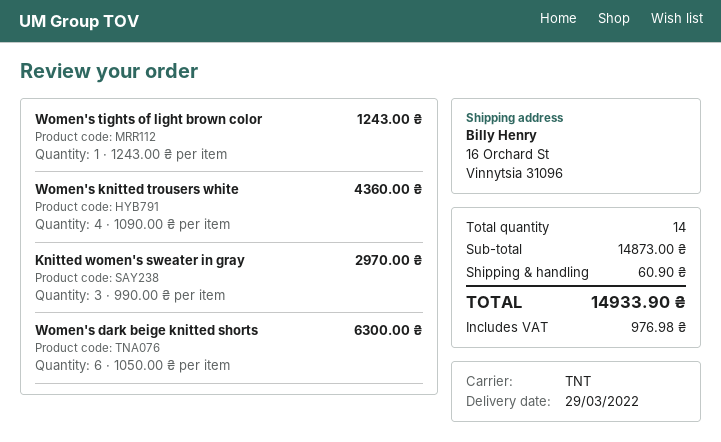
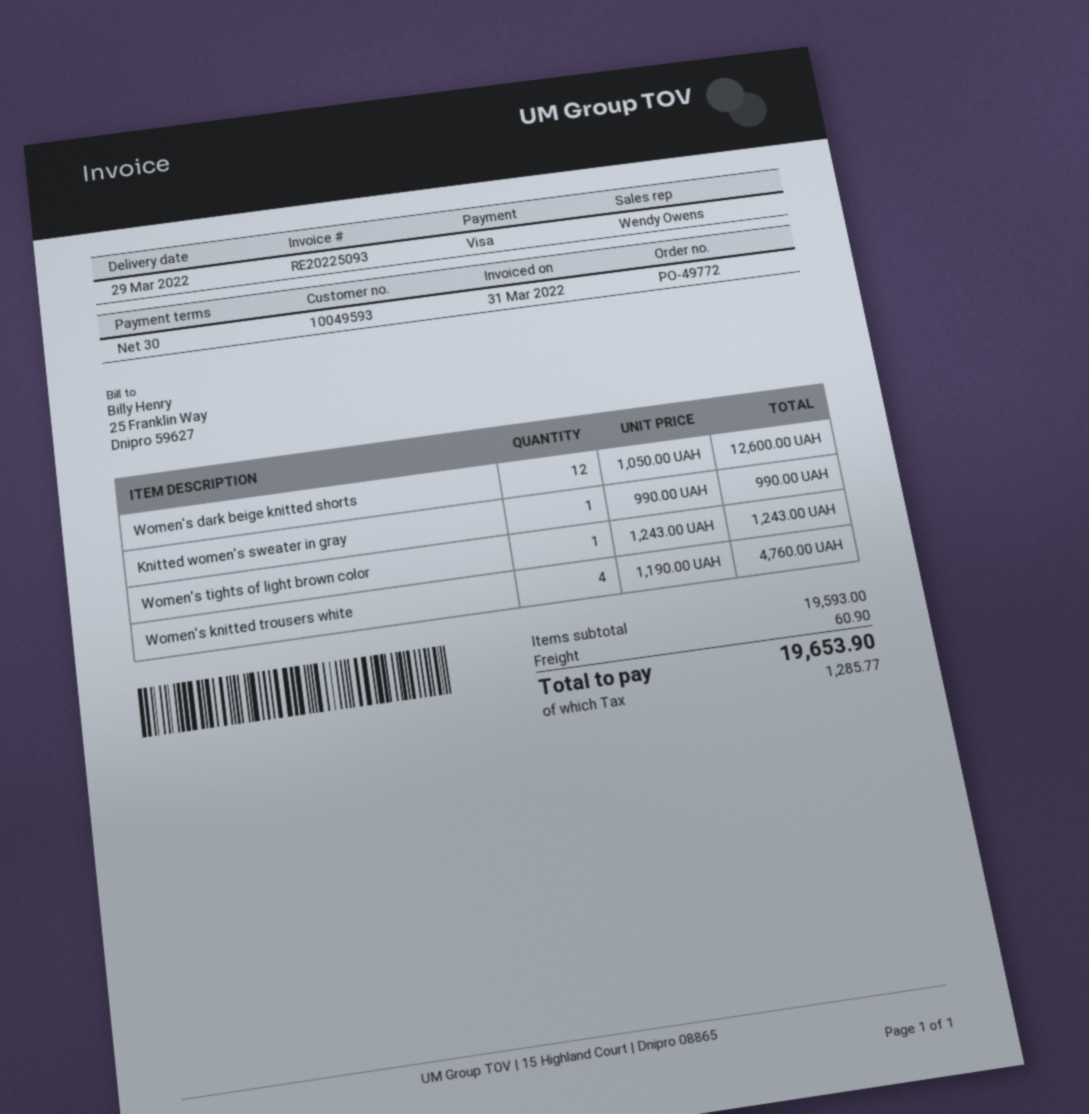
Women's knitted trousers white: 4 x 1090.00 = 4360.00 -> 4 x 1190.00 = 4760.00
Knitted women's sweater in gray: 3 x 990.00 = 2970.00 -> 1 x 990.00 = 990.00
Women's dark beige knitted shorts: 6 x 1050.00 = 6300.00 -> 12 x 1050.00 = 12600.00
subtotal: 14873.00 -> 19593.00
tax: 976.98 -> 1285.77
total: 14933.90 -> 19653.90

